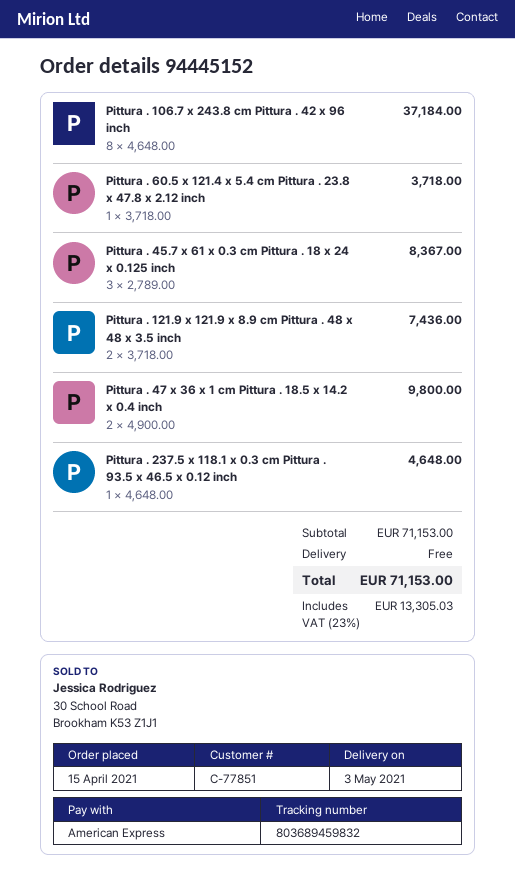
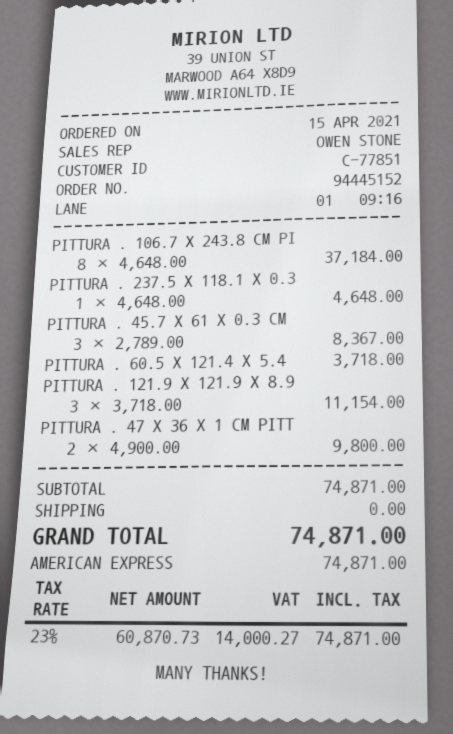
Pittura . 121.9 x 121.9 x 8.9 cm Pittura . 48 x 48 x 3.5 inch: 2 x 3718.00 = 7436.00 -> 3 x 3718.00 = 11154.00
subtotal: 71153.00 -> 74871.00
tax: 23% = 13305.03 -> 23% = 14000.27
total: 71153.00 -> 74871.00

